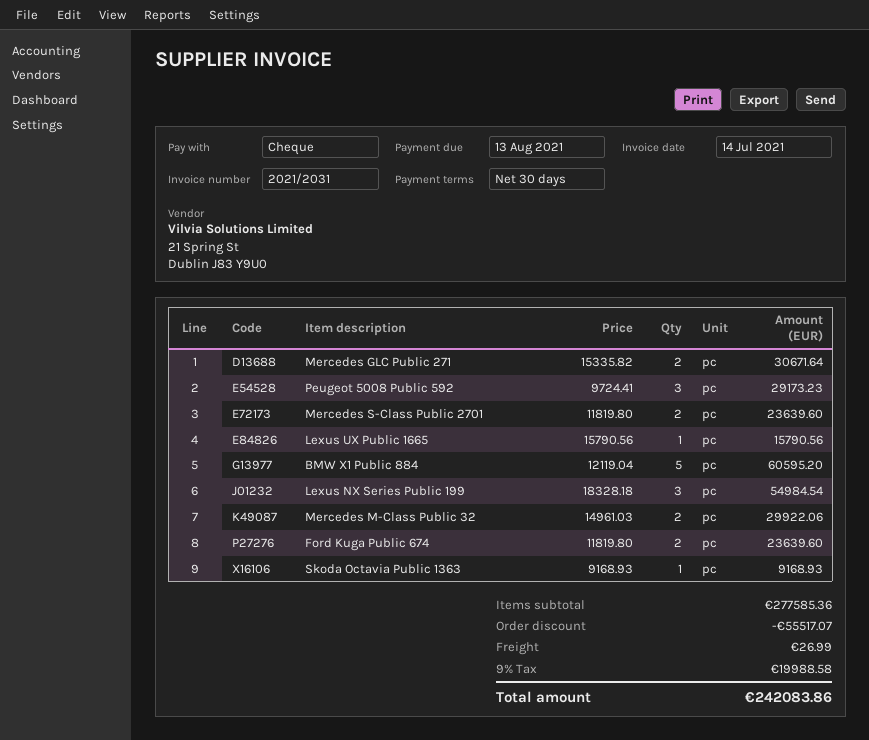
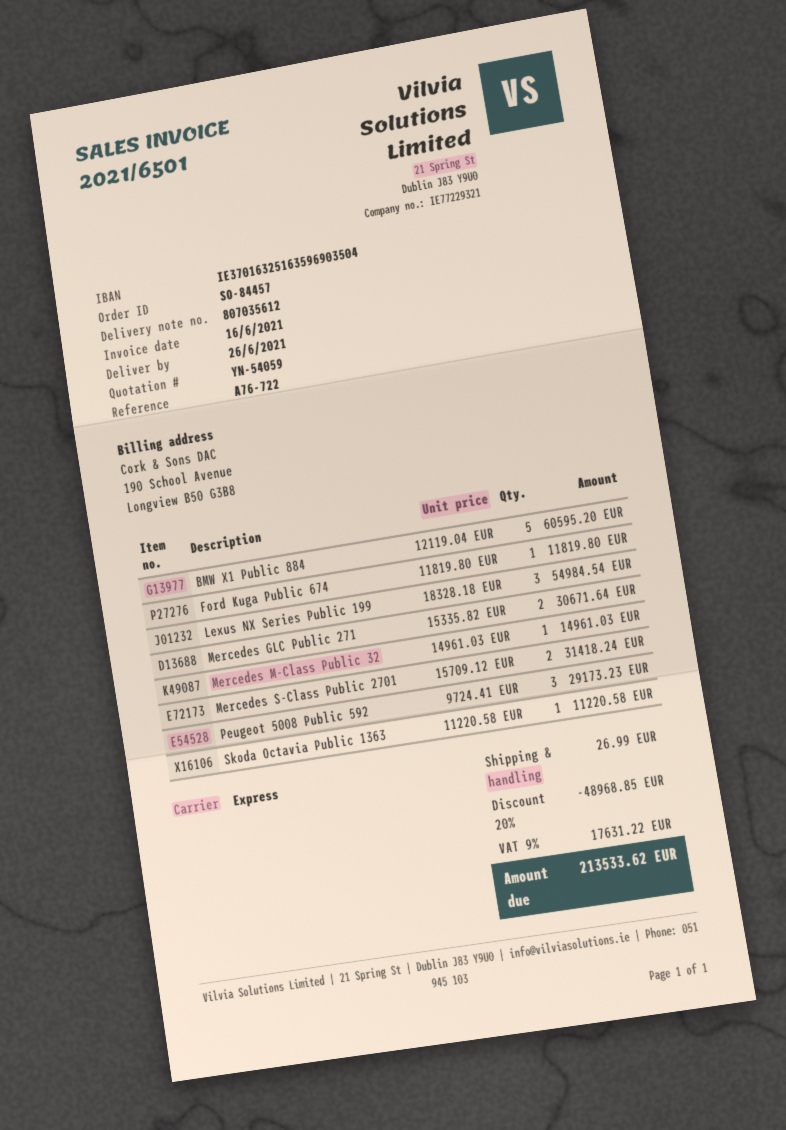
invoice number: 2021/2031 -> 2021/6501
invoice date: 2021-07-14 -> 2021-06-16
Mercedes S-Class Public 2701: 2 x 11819.80 = 23639.60 -> 2 x 15709.12 = 31418.24
Lexus UX Public 1665: 1 x 15790.56 = 15790.56 -> none
Mercedes M-Class Public 32: 2 x 14961.03 = 29922.06 -> 1 x 14961.03 = 14961.03
Ford Kuga Public 674: 2 x 11819.80 = 23639.60 -> 1 x 11819.80 = 11819.80
Skoda Octavia Public 1363: 1 x 9168.93 = 9168.93 -> 1 x 11220.58 = 11220.58
discount: 55517.07 -> 48968.85
tax: 9% = 19988.58 -> 9% = 17631.22
total: 242083.86 -> 213533.62

